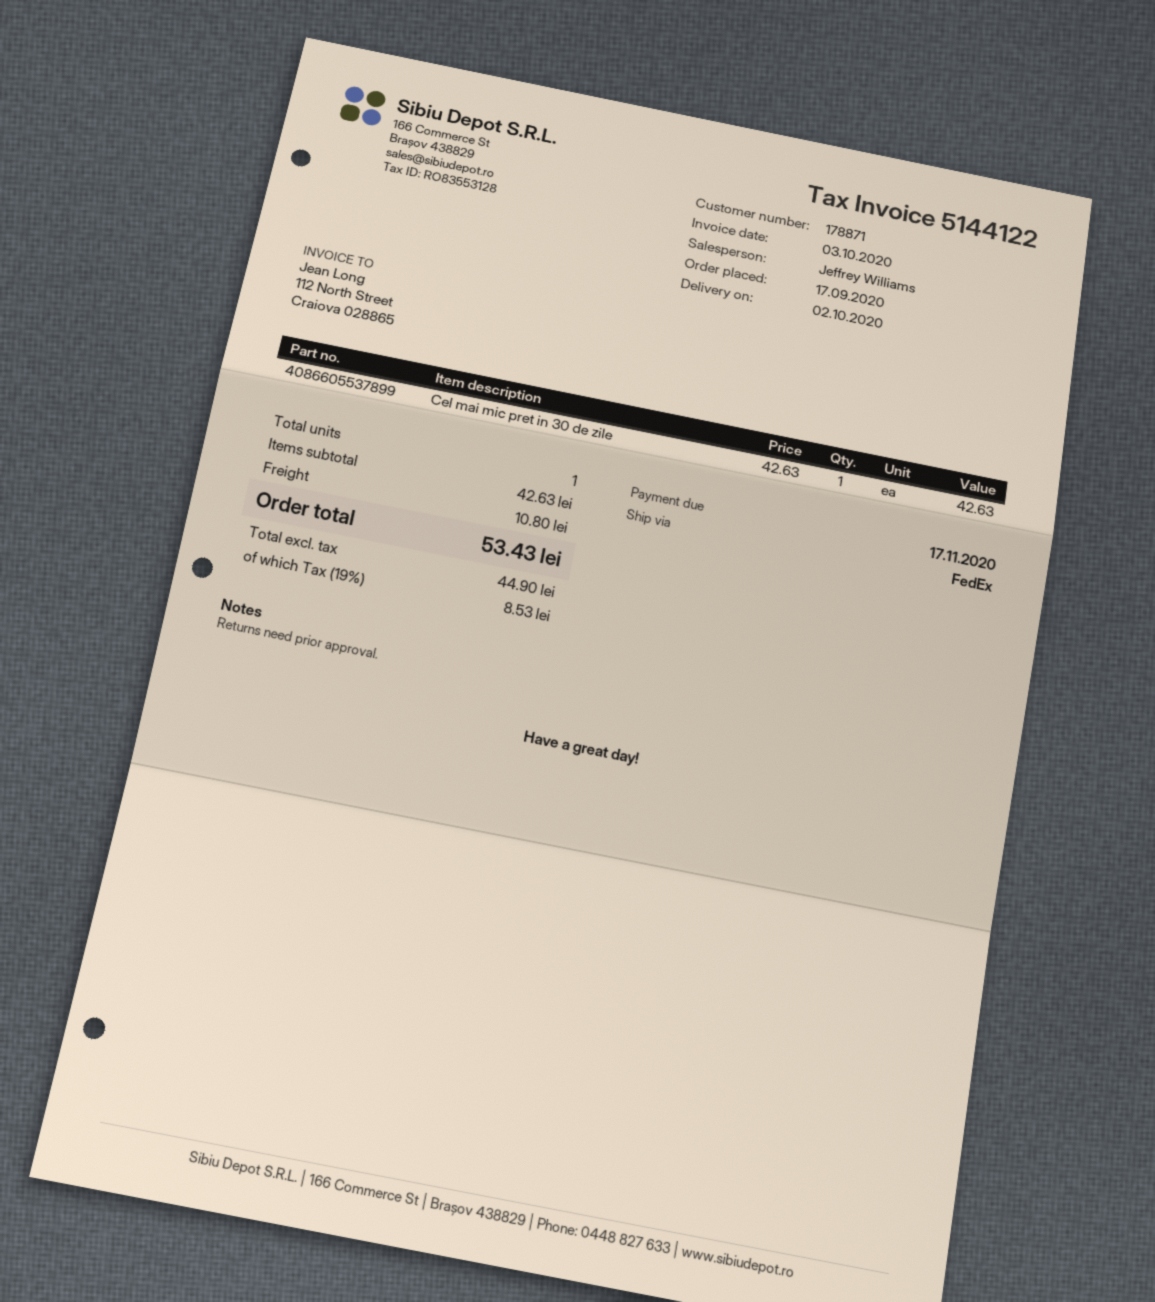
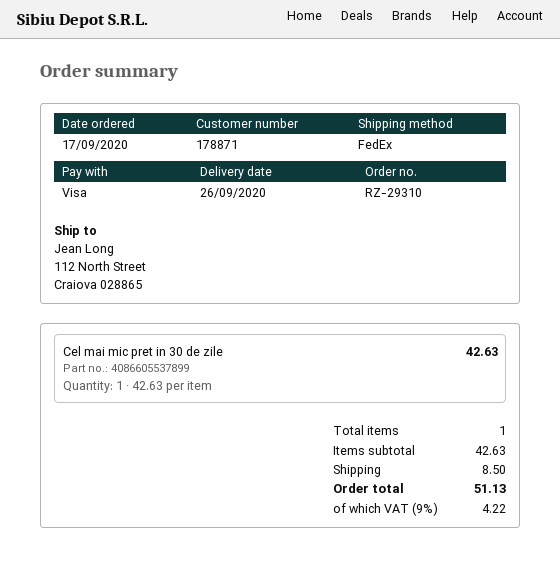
delivery date: 2020-10-02 -> 2020-09-26
shipping: 10.80 -> 8.50
tax: 19% = 8.53 -> 9% = 4.22
total: 53.43 -> 51.13

